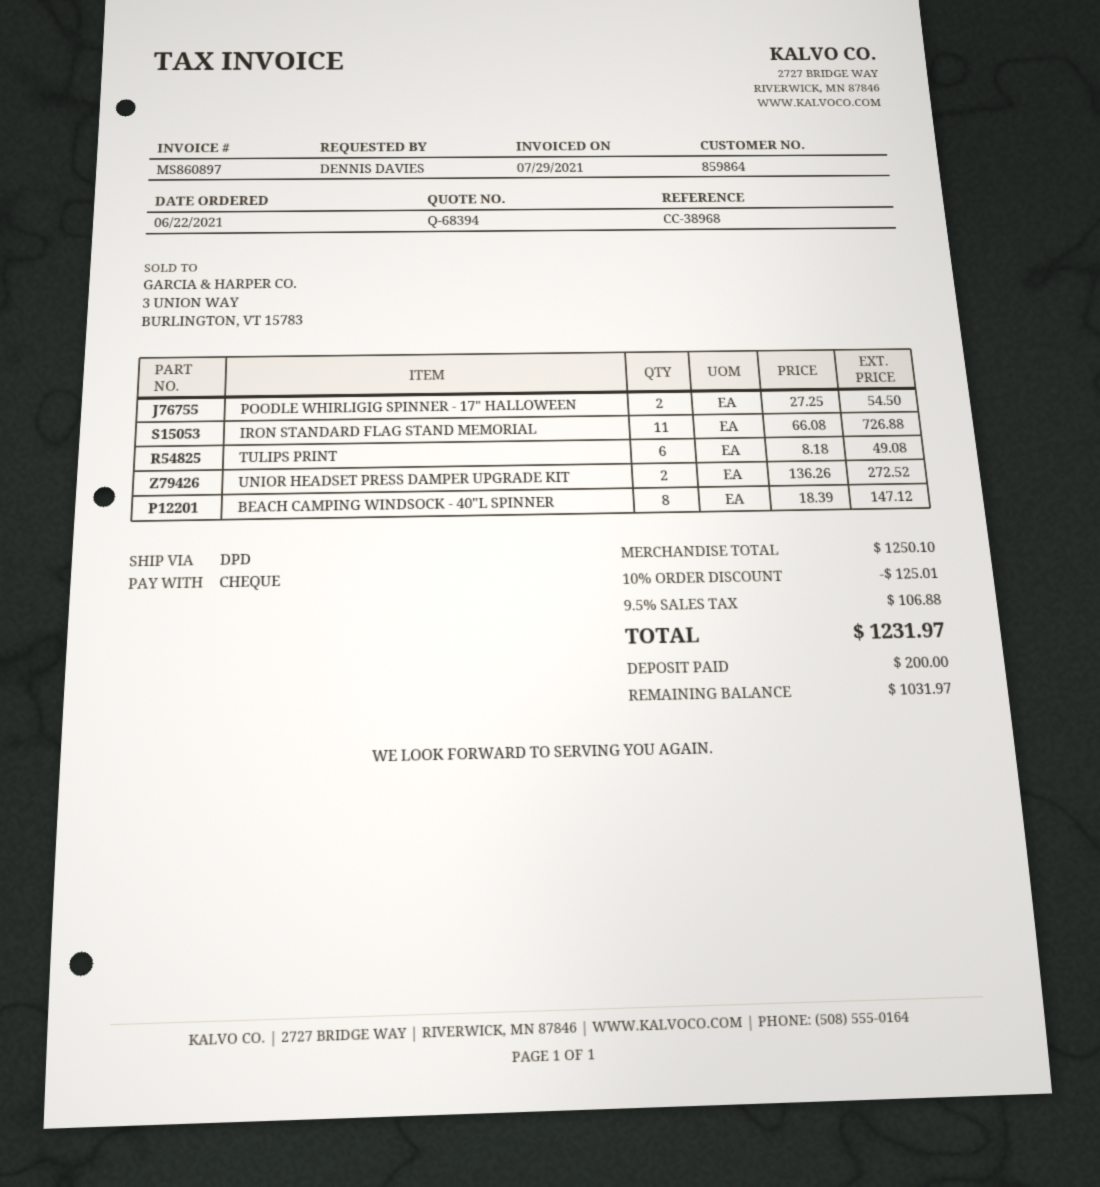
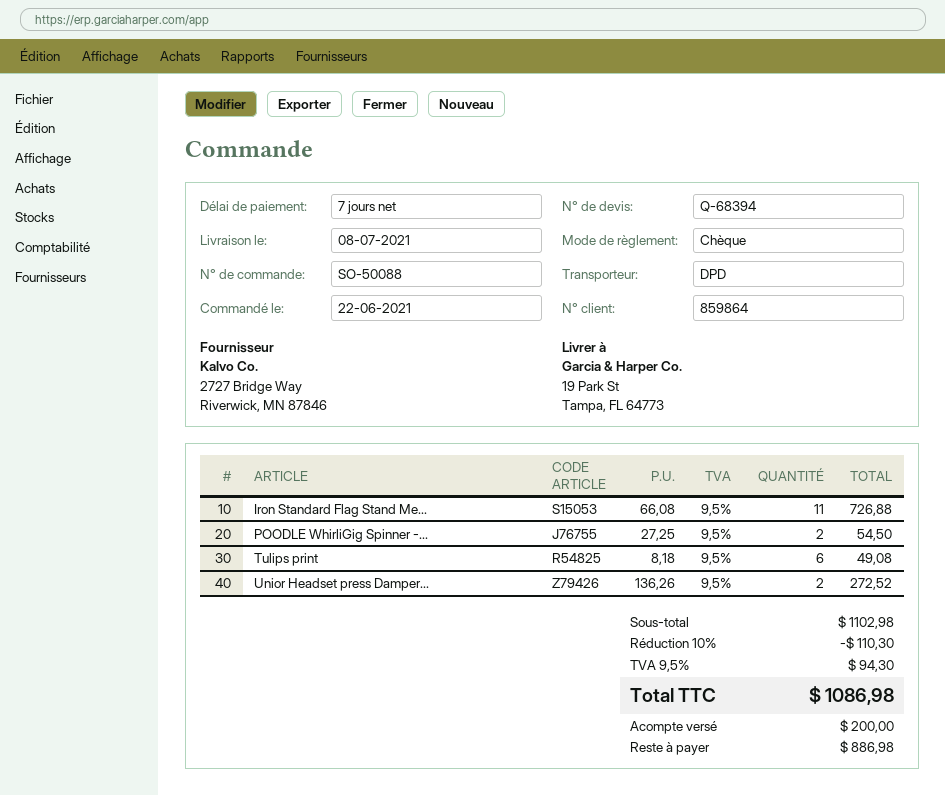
BEACH CAMPING WINDSOCK - 40"L SPINNER: 8 x 18.39 = 147.12 -> none
subtotal: 1250.10 -> 1102.98
discount: 10% = 125.01 -> 10% = 110.30
tax: 9.5% = 106.88 -> 9.5% = 94.30
total: 1231.97 -> 1086.98
balance: 1031.97 -> 886.98

